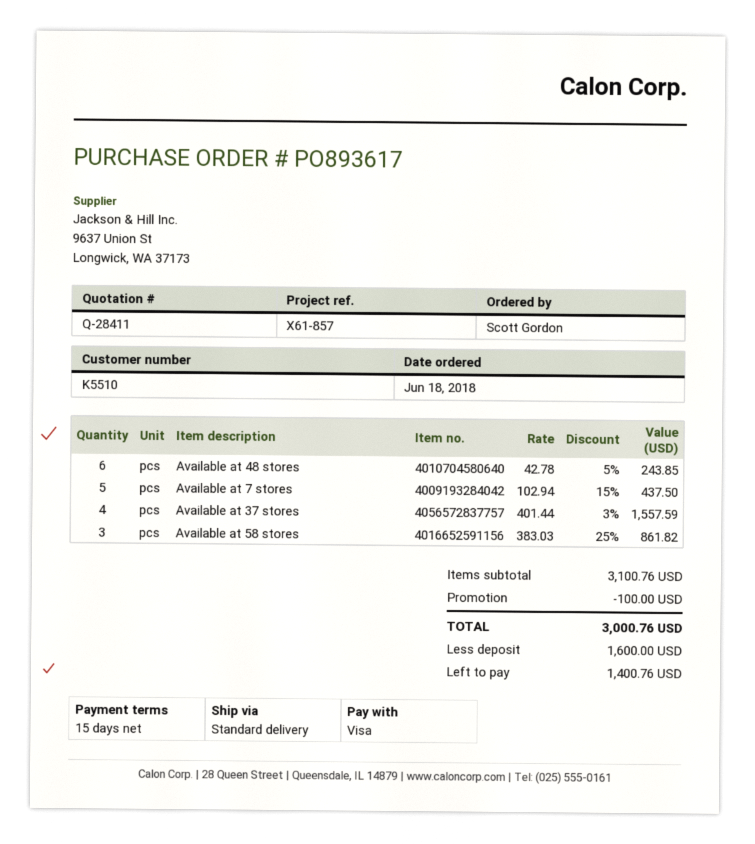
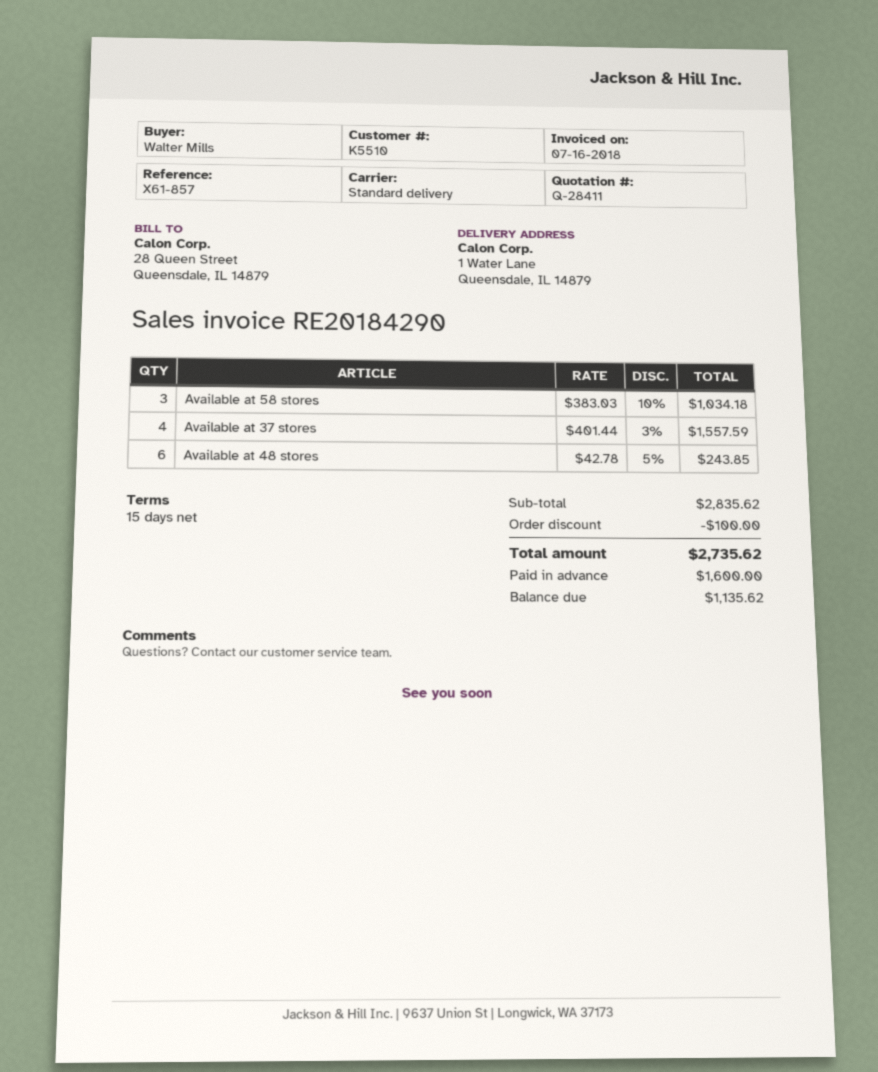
ordered by: Scott Gordon -> Walter Mills
Available at 7 stores: 5 x 102.94 - 15% = 437.50 -> none
Available at 58 stores: 3 x 383.03 - 25% = 861.82 -> 3 x 383.03 - 10% = 1034.18
subtotal: 3100.76 -> 2835.62
total: 3000.76 -> 2735.62
balance: 1400.76 -> 1135.62

